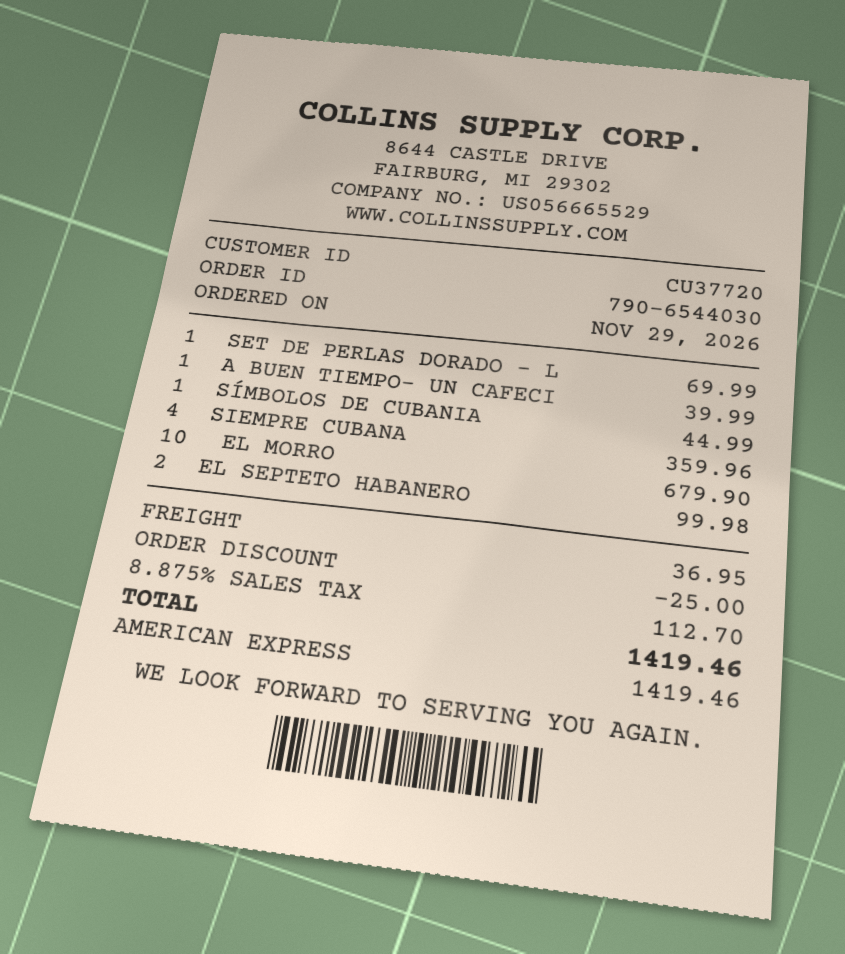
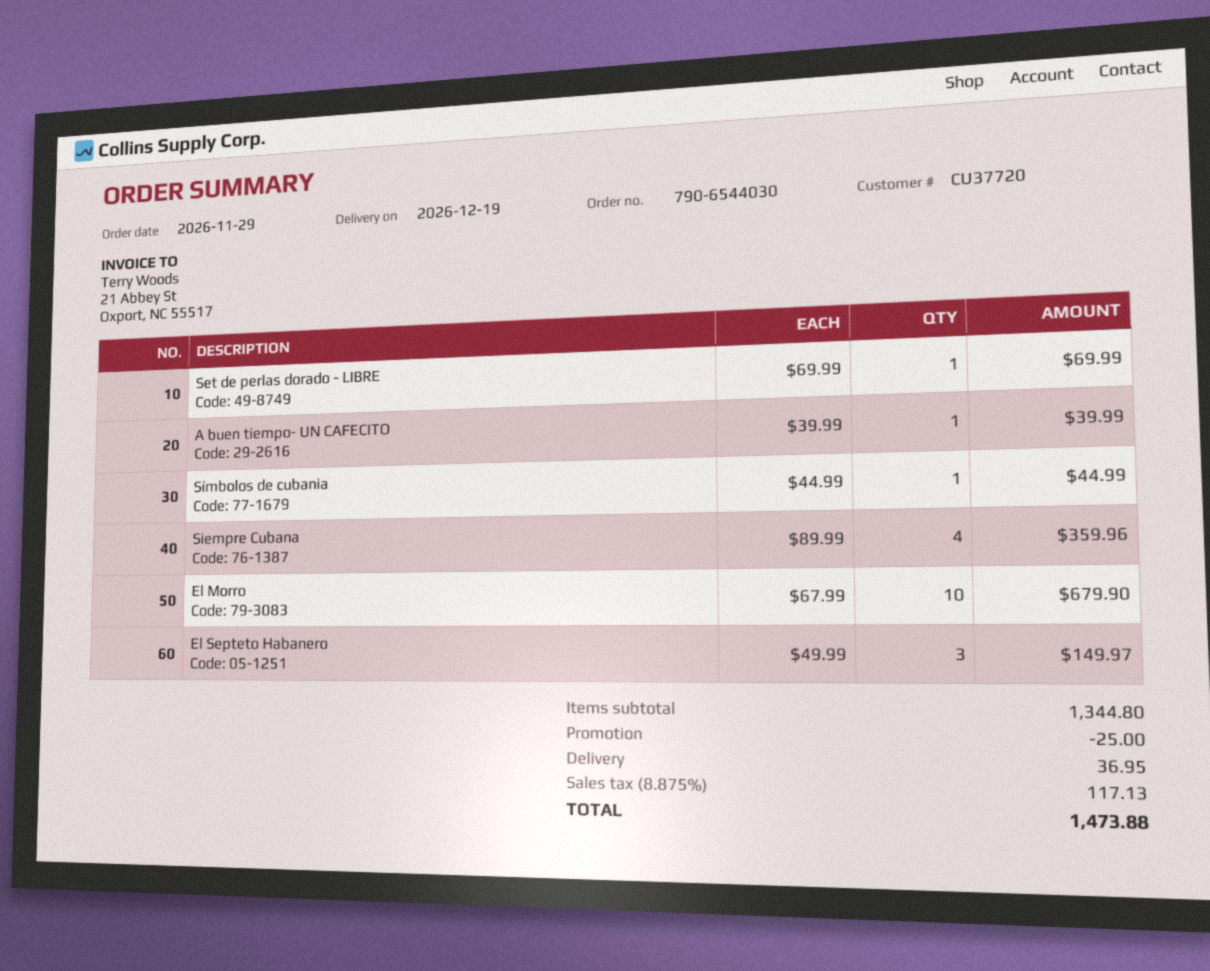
EL SEPTETO HABANERO: 2 for 99.98 -> 3 for 149.97
tax: 8.875% = 112.70 -> 8.875% = 117.13
total: 1419.46 -> 1473.88

